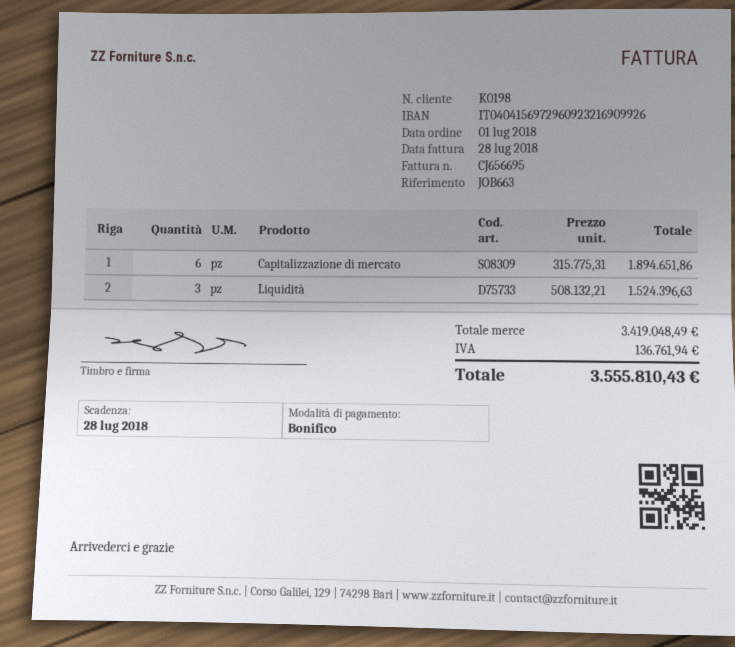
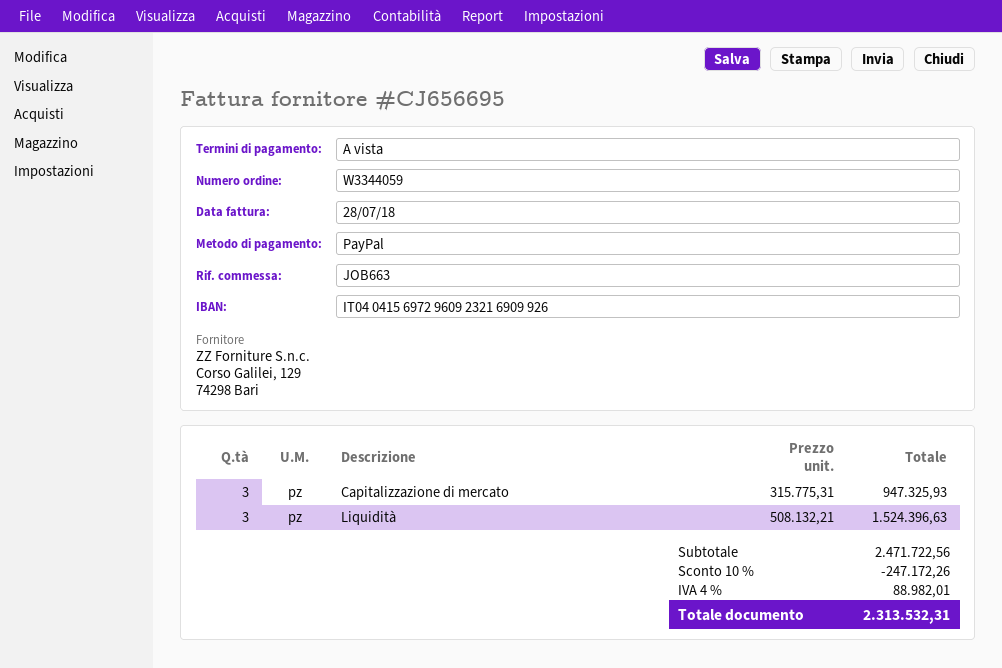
payment method: bank transfer -> PayPal
Capitalizzazione di mercato: 6 x 315775.31 = 1894651.86 -> 3 x 315775.31 = 947325.93
subtotal: 3419048.49 -> 2471722.56
discount: none -> 10% = 247172.26
tax: 136761.94 -> 88982.01
total: 3555810.43 -> 2313532.31

